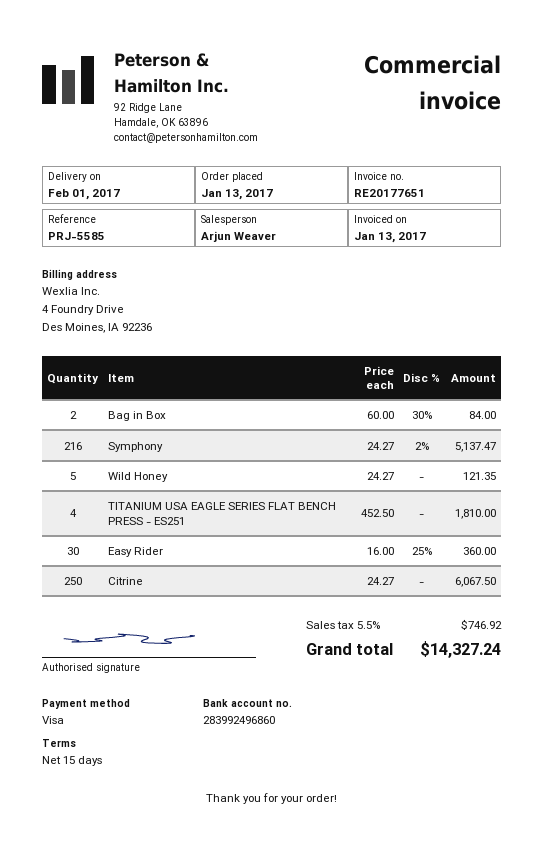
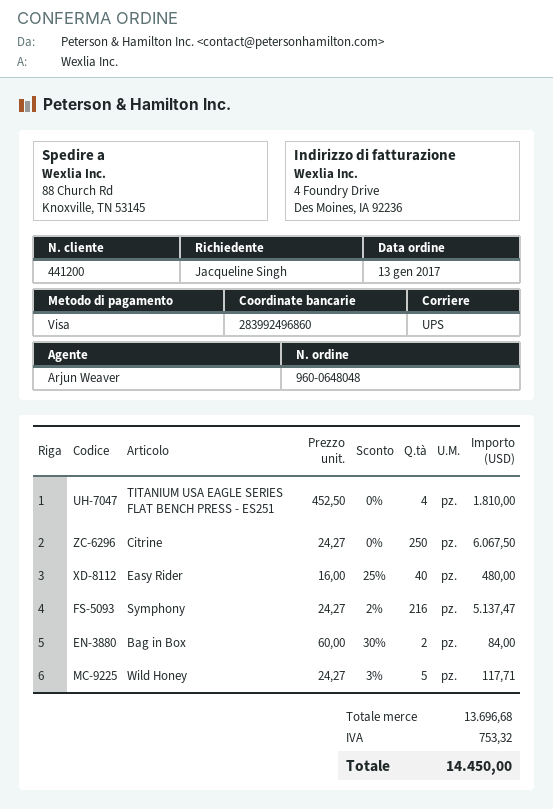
Wild Honey: 5 x 24.27 = 121.35 -> 5 x 24.27 - 3% = 117.71
Easy Rider: 30 x 16.00 - 25% = 360.00 -> 40 x 16.00 - 25% = 480.00
tax: 746.92 -> 753.32
total: 14327.24 -> 14450.00

